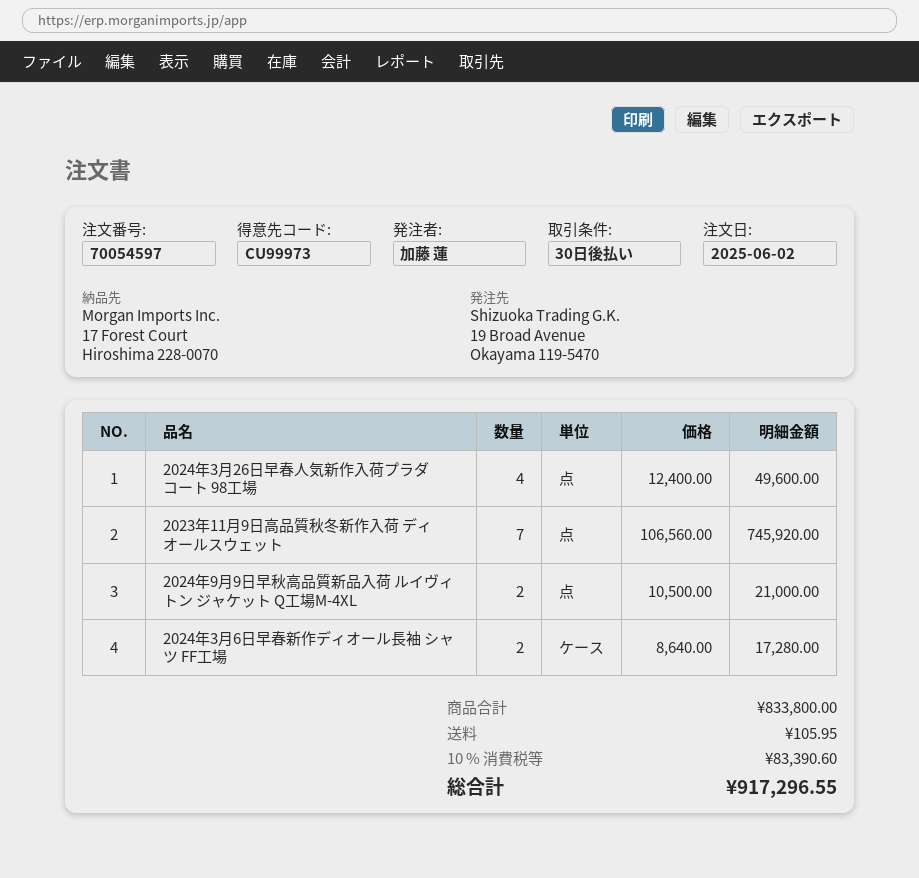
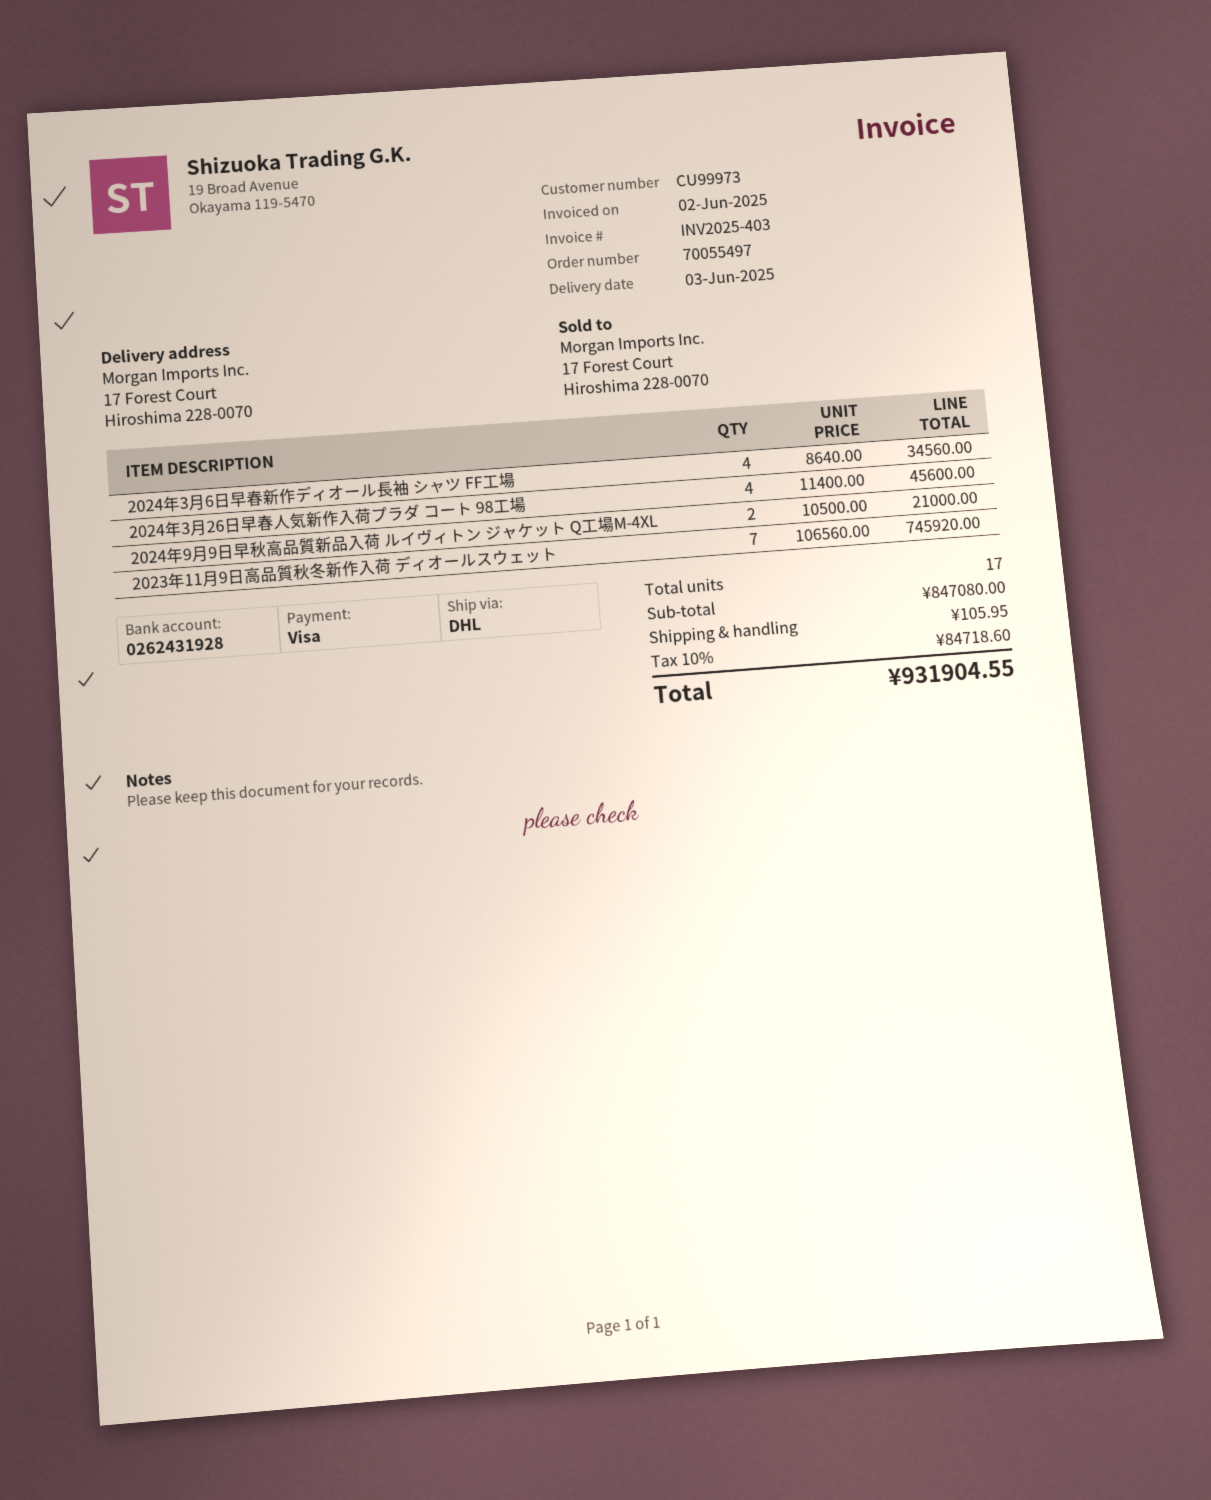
order number: 70054597 -> 70055497
2024年3月26日早春人気新作入荷プラダ コート 98工場: 4 x 12400.00 = 49600.00 -> 4 x 11400.00 = 45600.00
2024年3月6日早春新作ディオール長袖 シャツ FF工場: 2 x 8640.00 = 17280.00 -> 4 x 8640.00 = 34560.00
subtotal: 833800.00 -> 847080.00
tax: 10% = 83390.60 -> 10% = 84718.60
total: 917296.55 -> 931904.55

